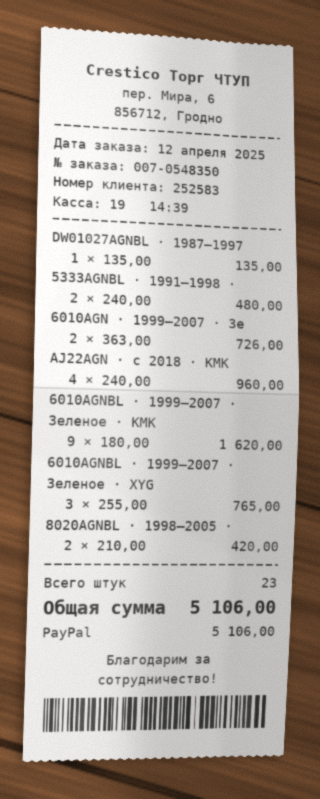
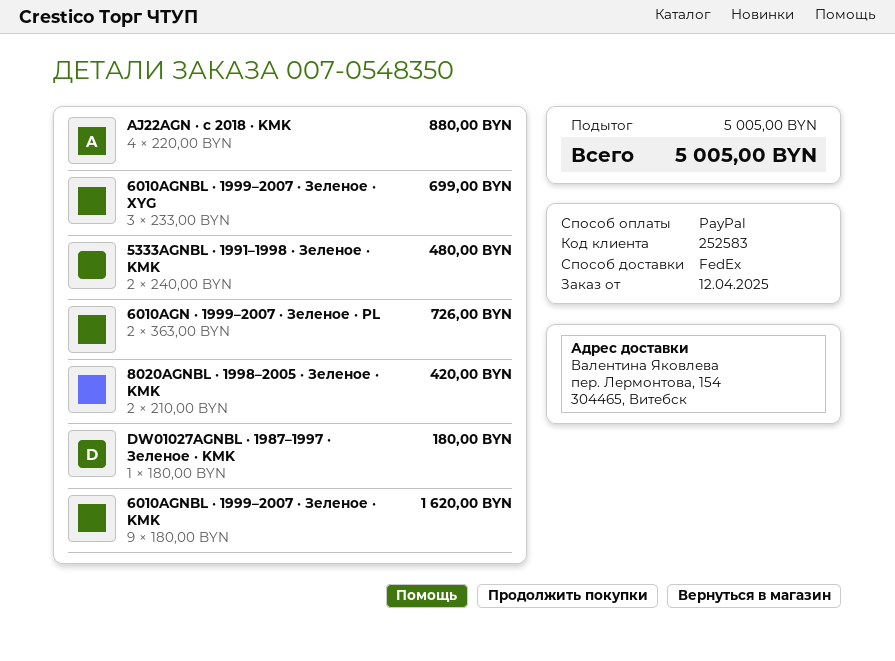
DW01027AGNBL · 1987–1997: 1 x 135.00 = 135.00 -> 1 x 180.00 = 180.00
AJ22AGN · с 2018 · KMK: 4 x 240.00 = 960.00 -> 4 x 220.00 = 880.00
6010AGNBL · 1999–2007 · Зеленое · XYG: 3 x 255.00 = 765.00 -> 3 x 233.00 = 699.00
total: 5106.00 -> 5005.00

